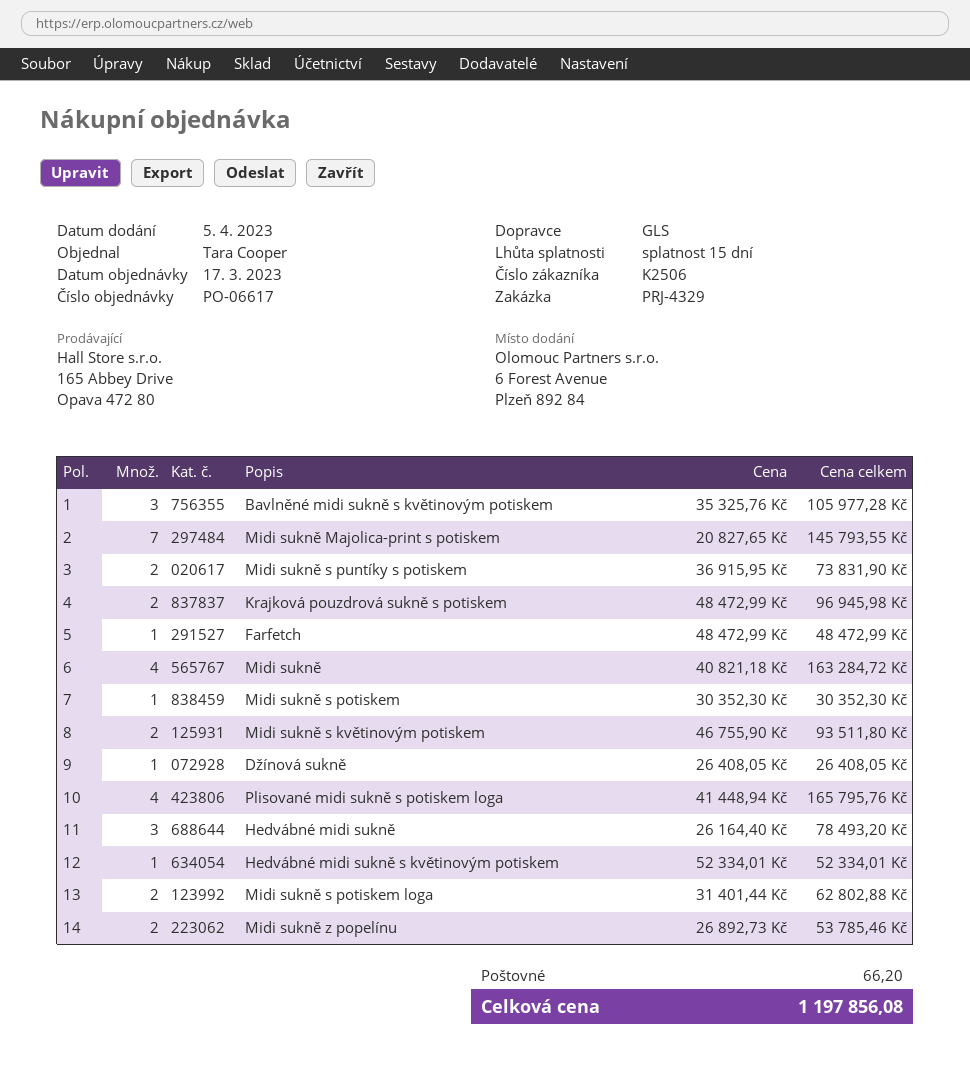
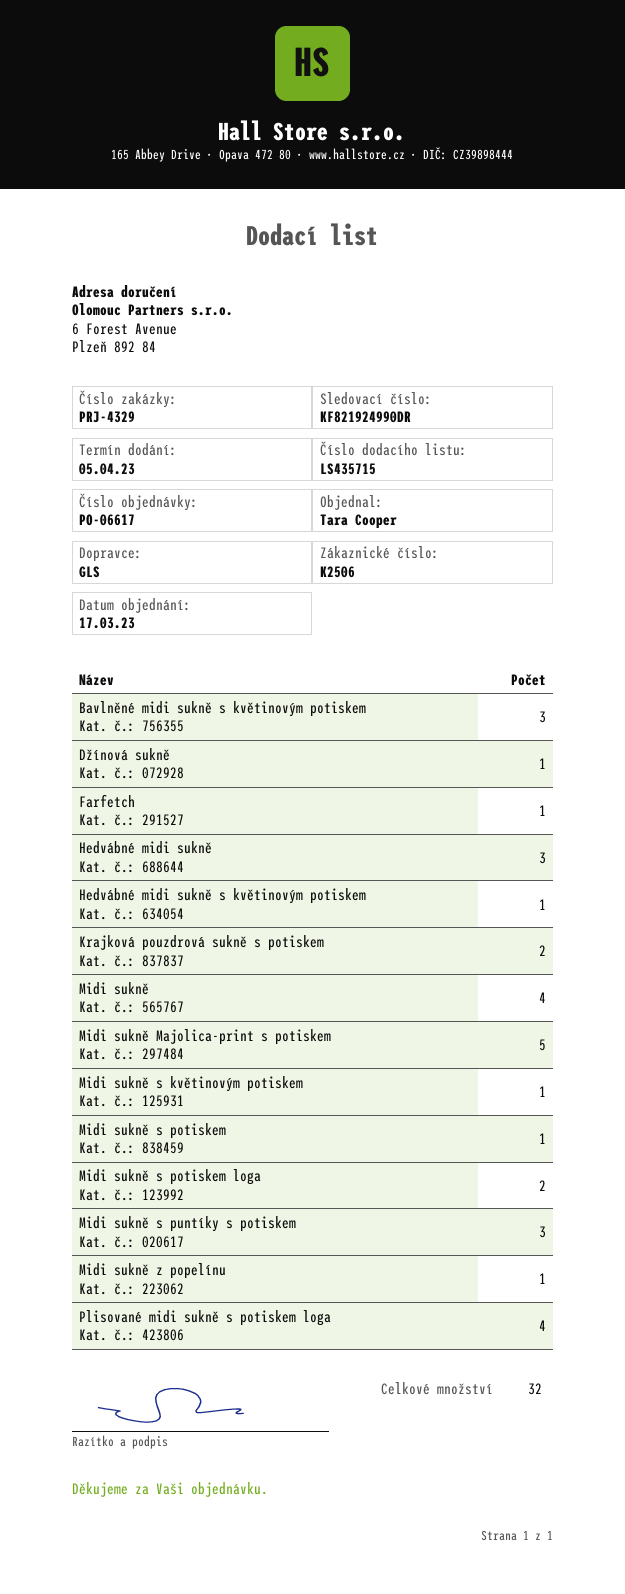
Midi sukně Majolica-print s potiskem: 7 -> 5
Midi sukně s puntíky s potiskem: 2 -> 3
Midi sukně s květinovým potiskem: 2 -> 1
Midi sukně z popelínu: 2 -> 1

